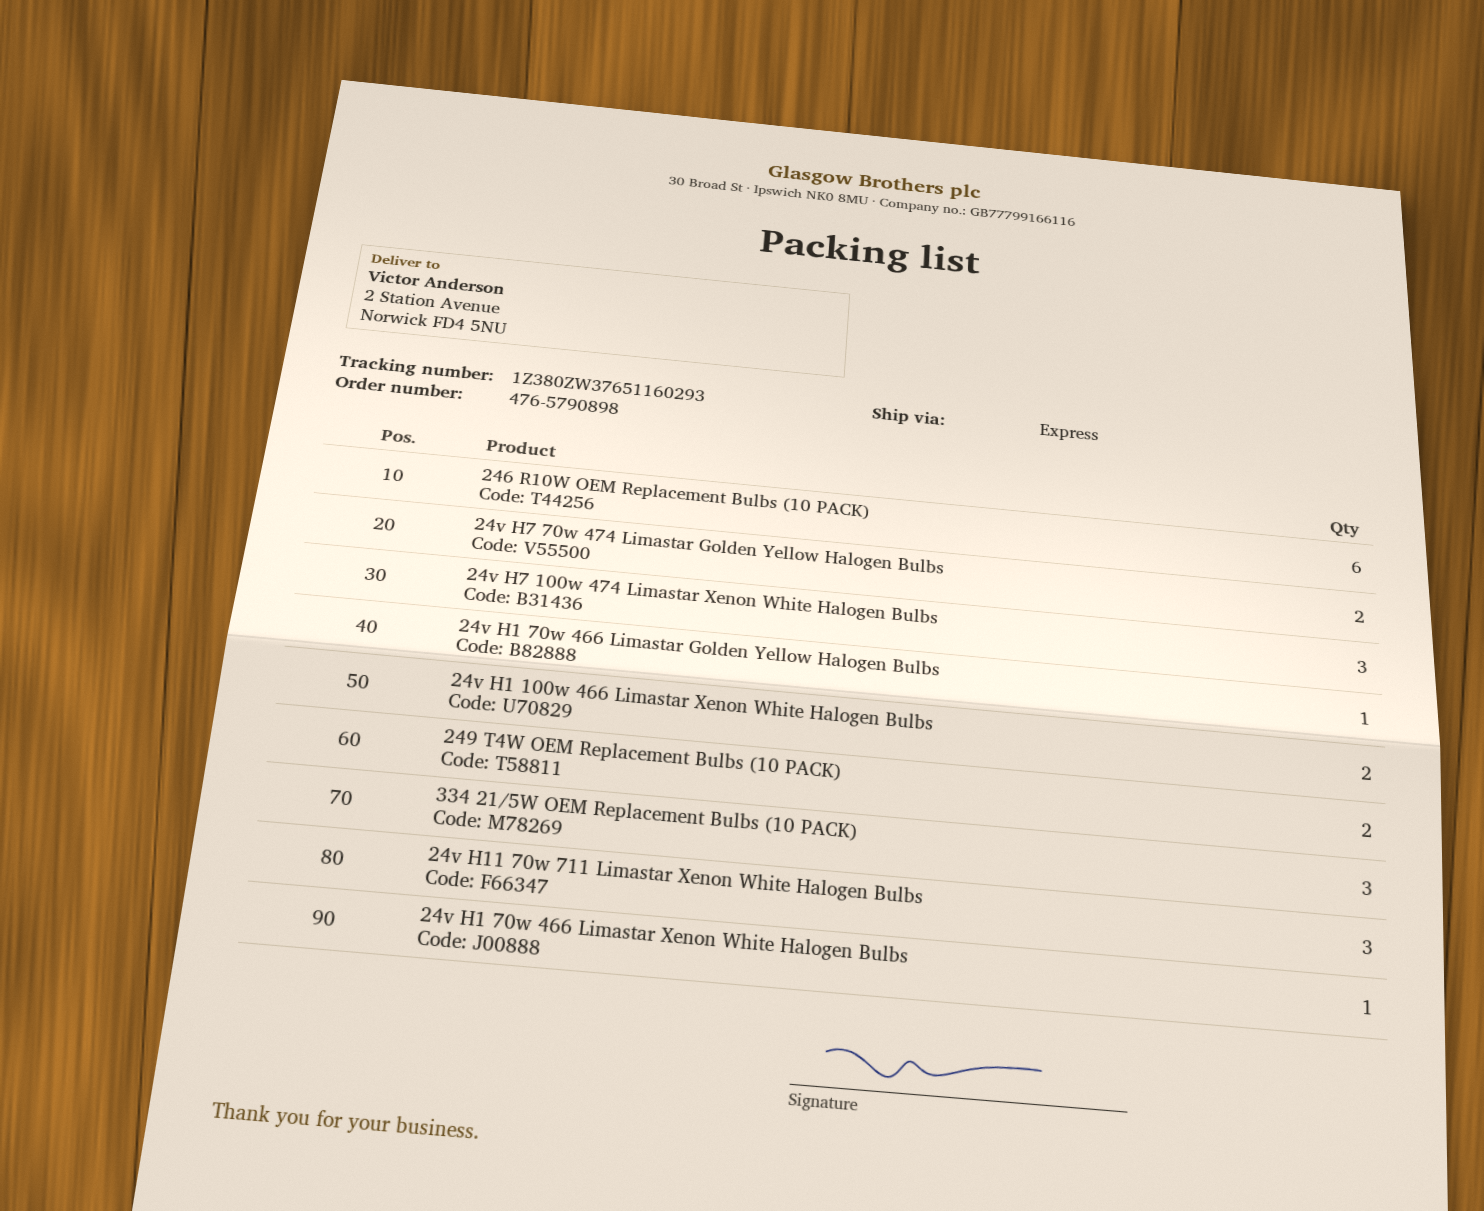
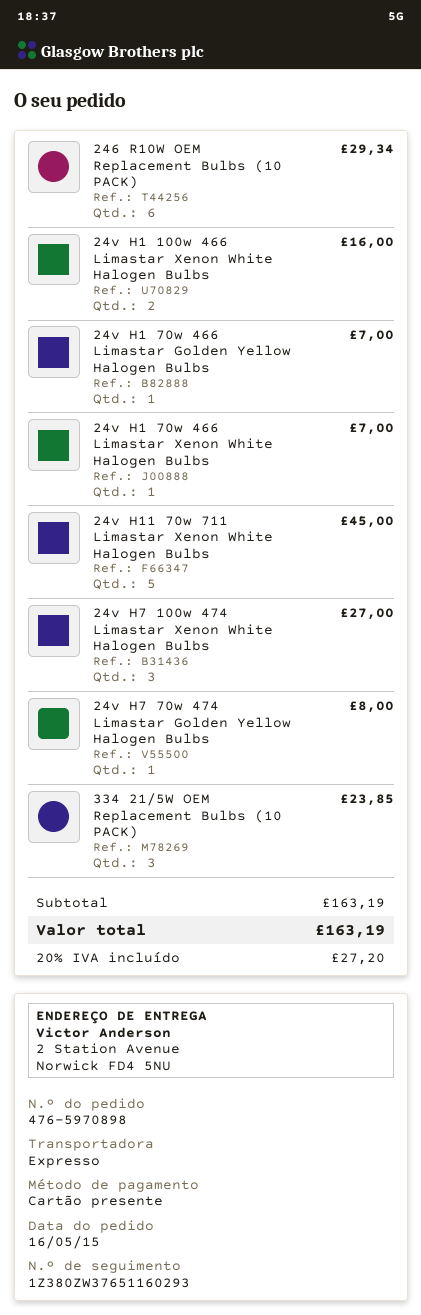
order number: 476-5790898 -> 476-5970898
24v H7 70w 474 Limastar Golden Yellow Halogen Bulbs: 2 -> 1
249 T4W OEM Replacement Bulbs (10 PACK): 2 -> none
24v H11 70w 711 Limastar Xenon White Halogen Bulbs: 3 -> 5

